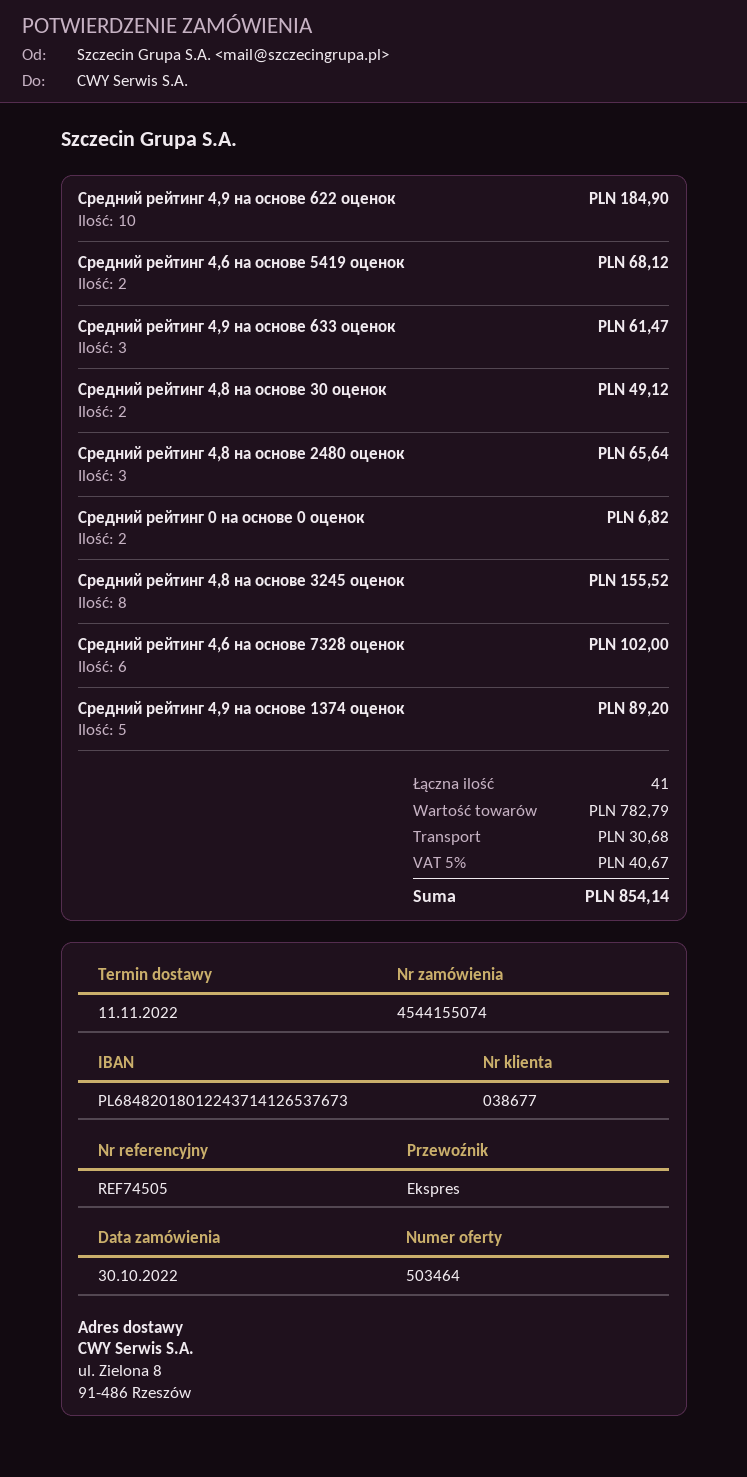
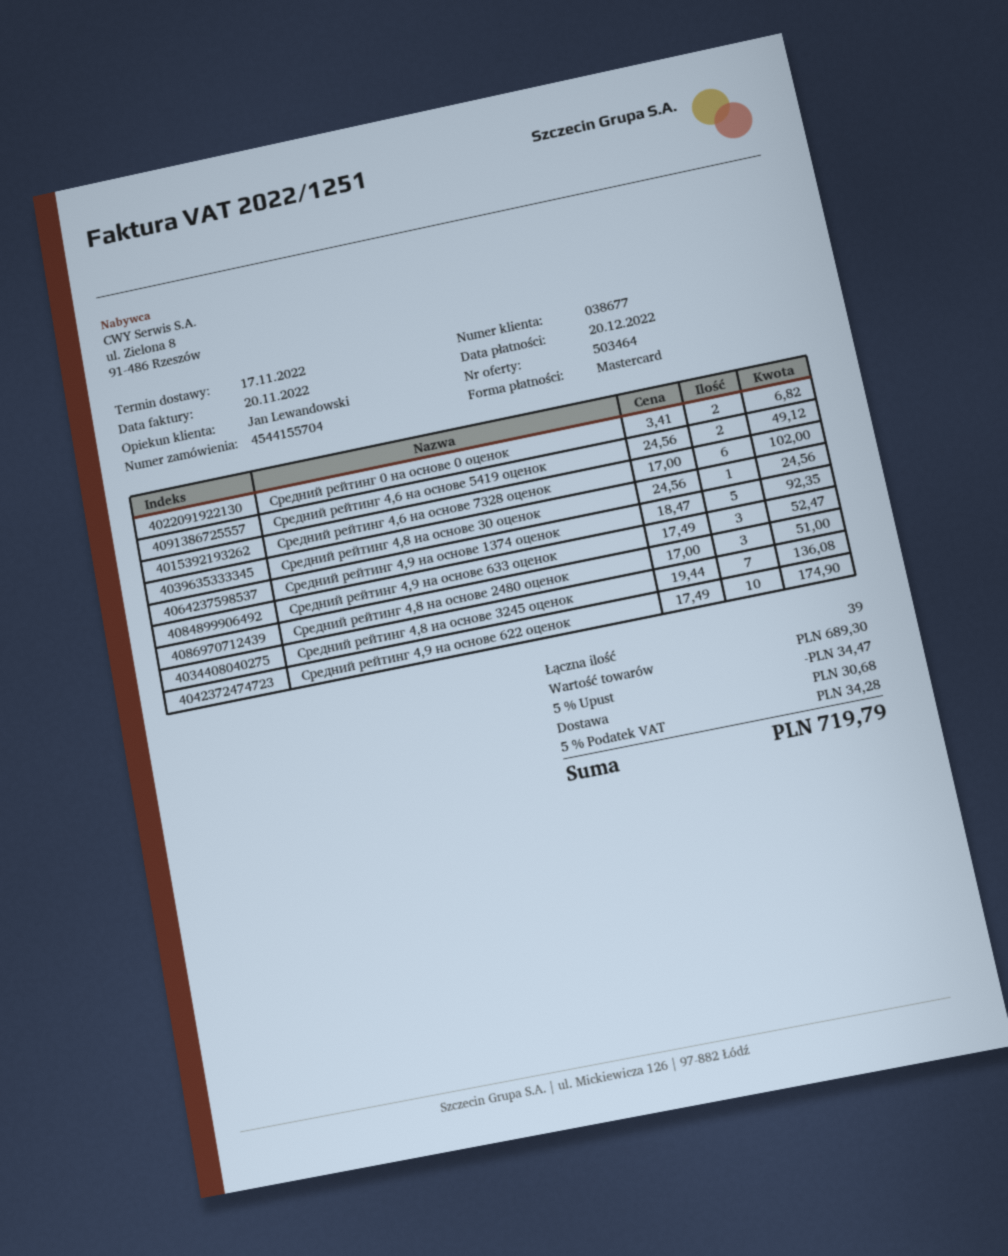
order number: 4544155074 -> 4544155704
delivery date: 2022-11-11 -> 2022-11-17
Средний рейтинг 4,9 на основе 622 оценок: 10 for 184.90 -> 10 for 174.90
Средний рейтинг 4,6 на основе 5419 оценок: 2 for 68.12 -> 2 for 49.12
Средний рейтинг 4,9 на основе 633 оценок: 3 for 61.47 -> 3 for 52.47
Средний рейтинг 4,8 на основе 30 оценок: 2 for 49.12 -> 1 for 24.56
Средний рейтинг 4,8 на основе 2480 оценок: 3 for 65.64 -> 3 for 51.00
Средний рейтинг 4,8 на основе 3245 оценок: 8 for 155.52 -> 7 for 136.08
Средний рейтинг 4,9 на основе 1374 оценок: 5 for 89.20 -> 5 for 92.35
total quantity: 41 -> 39
subtotal: 782.79 -> 689.30
discount: none -> 5% = 34.47
tax: 5% = 40.67 -> 5% = 34.28
total: 854.14 -> 719.79

